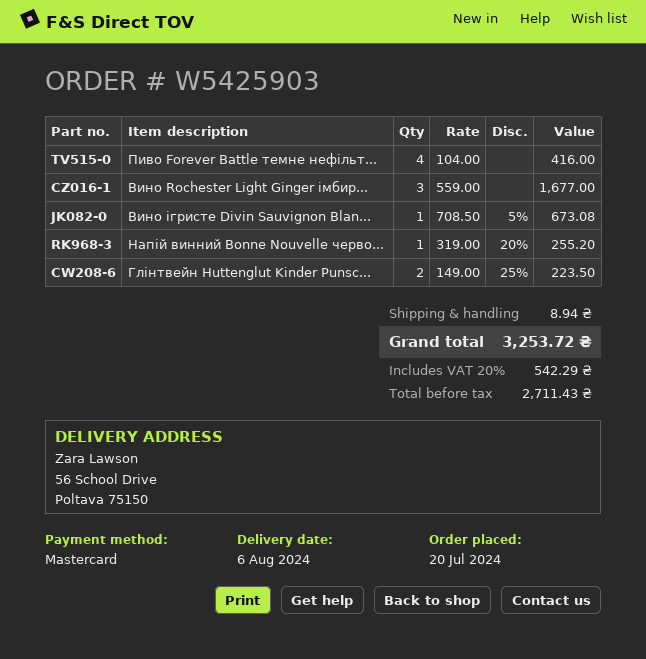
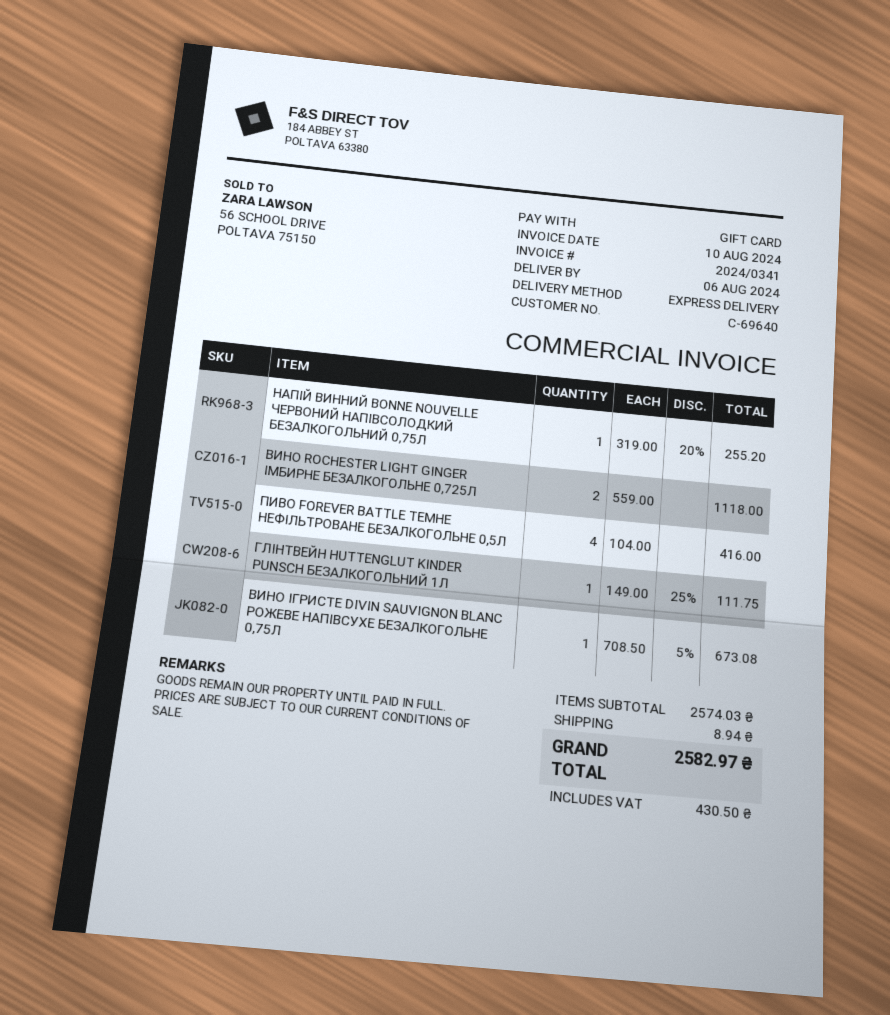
payment method: Mastercard -> gift card
Вино Rochester Light Ginger імбир...: 3 x 559.00 = 1677.00 -> 2 x 559.00 = 1118.00
Глінтвейн Huttenglut Kinder Punsc...: 2 x 149.00 - 25% = 223.50 -> 1 x 149.00 - 25% = 111.75
tax: 542.29 -> 430.50
total: 3253.72 -> 2582.97

